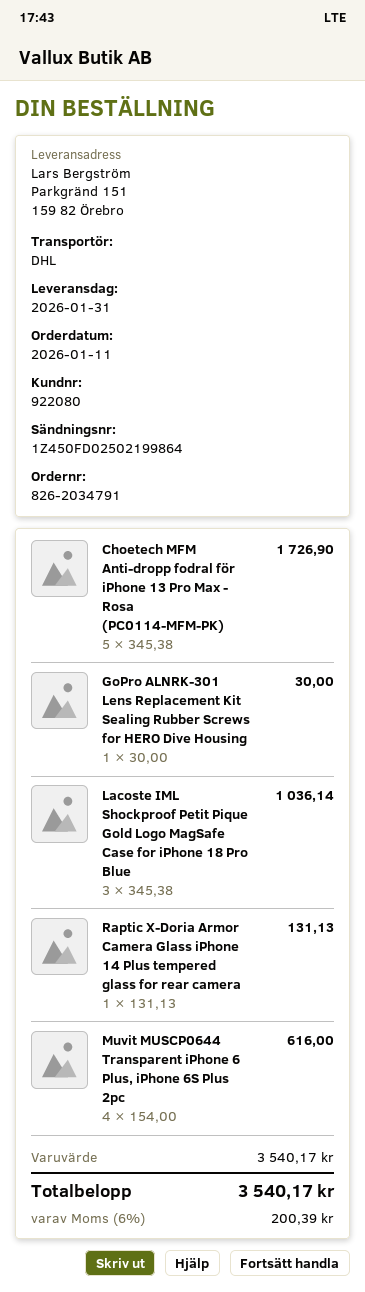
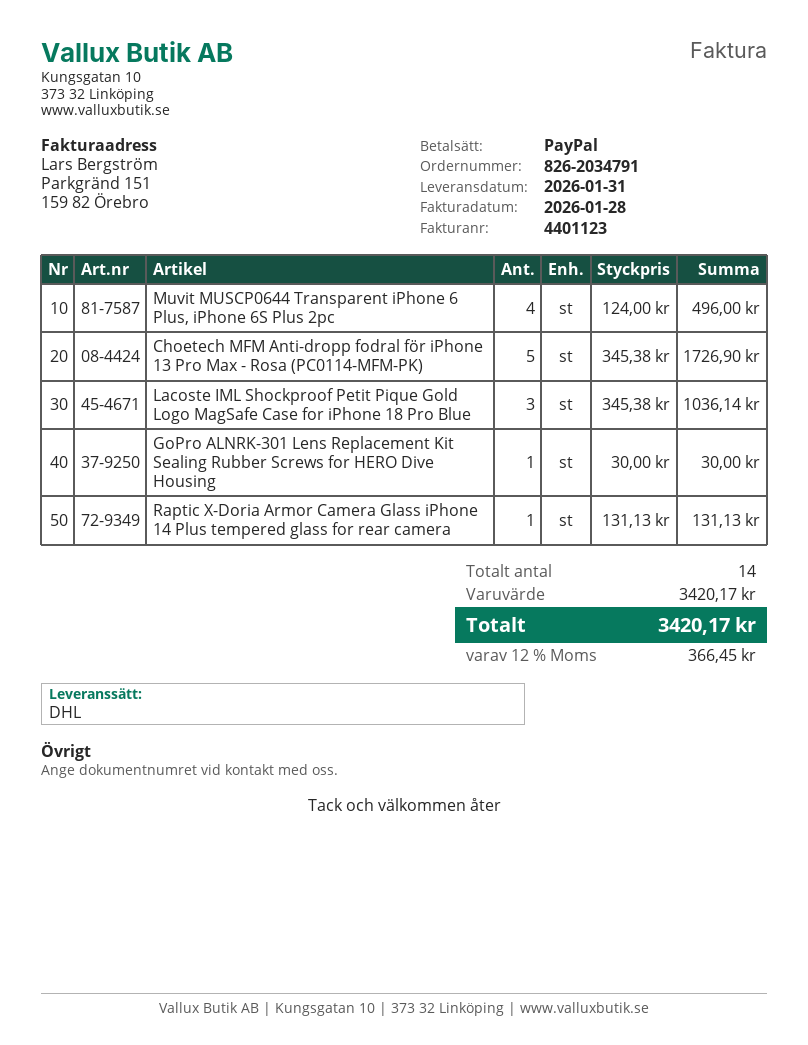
Muvit MUSCP0644 Transparent iPhone 6 Plus, iPhone 6S Plus 2pc: 4 x 154.00 = 616.00 -> 4 x 124.00 = 496.00
subtotal: 3540.17 -> 3420.17
tax: 6% = 200.39 -> 12% = 366.45
total: 3540.17 -> 3420.17

